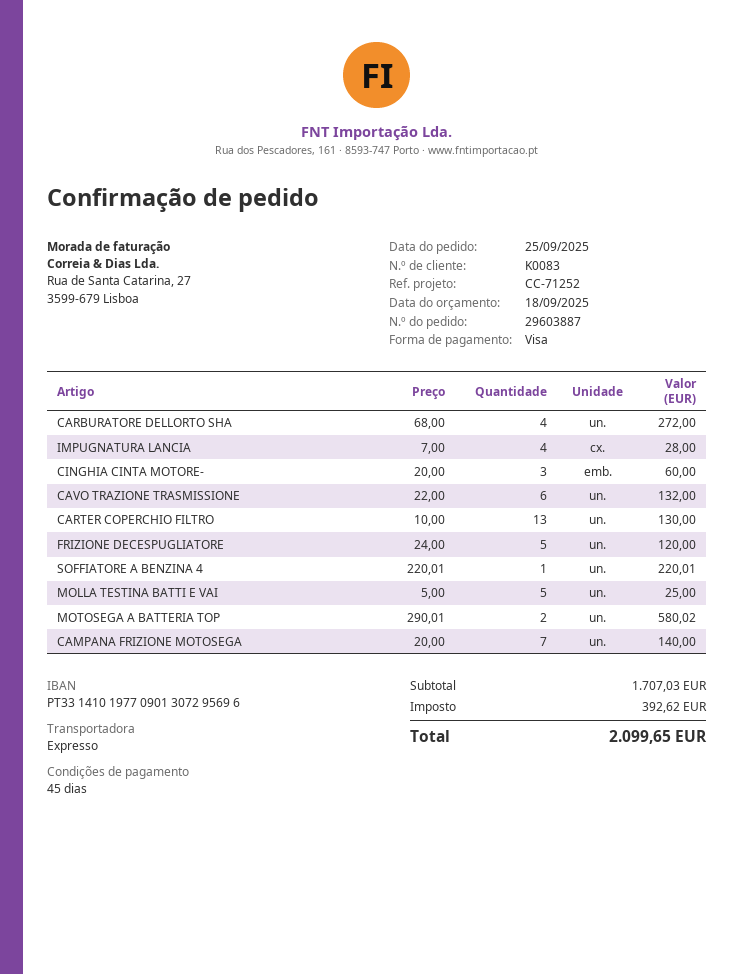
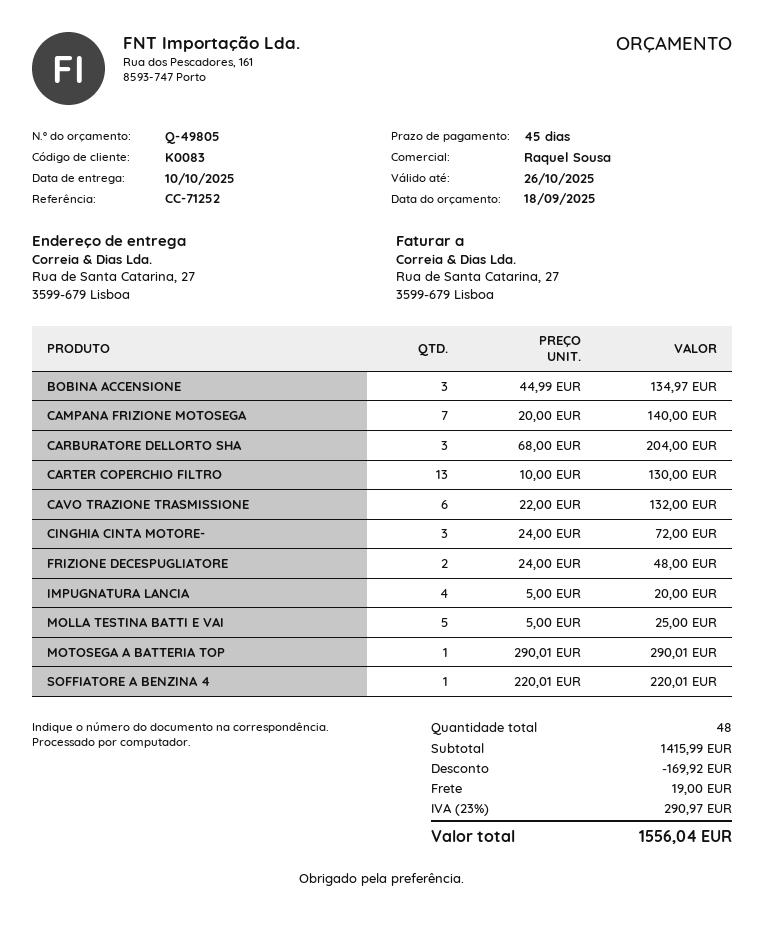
CARBURATORE DELLORTO SHA: 4 x 68.00 = 272.00 -> 3 x 68.00 = 204.00
IMPUGNATURA LANCIA: 4 x 7.00 = 28.00 -> 4 x 5.00 = 20.00
CINGHIA CINTA MOTORE-: 3 x 20.00 = 60.00 -> 3 x 24.00 = 72.00
FRIZIONE DECESPUGLIATORE: 5 x 24.00 = 120.00 -> 2 x 24.00 = 48.00
MOTOSEGA A BATTERIA TOP: 2 x 290.01 = 580.02 -> 1 x 290.01 = 290.01
BOBINA ACCENSIONE: none -> 3 x 44.99 = 134.97
subtotal: 1707.03 -> 1415.99
discount: none -> 169.92
shipping: none -> 19.00
tax: 392.62 -> 290.97
total: 2099.65 -> 1556.04

